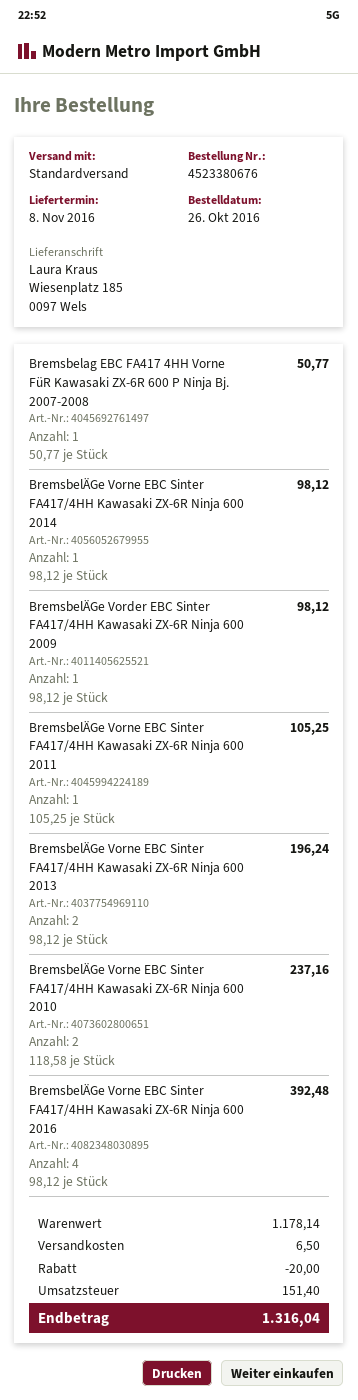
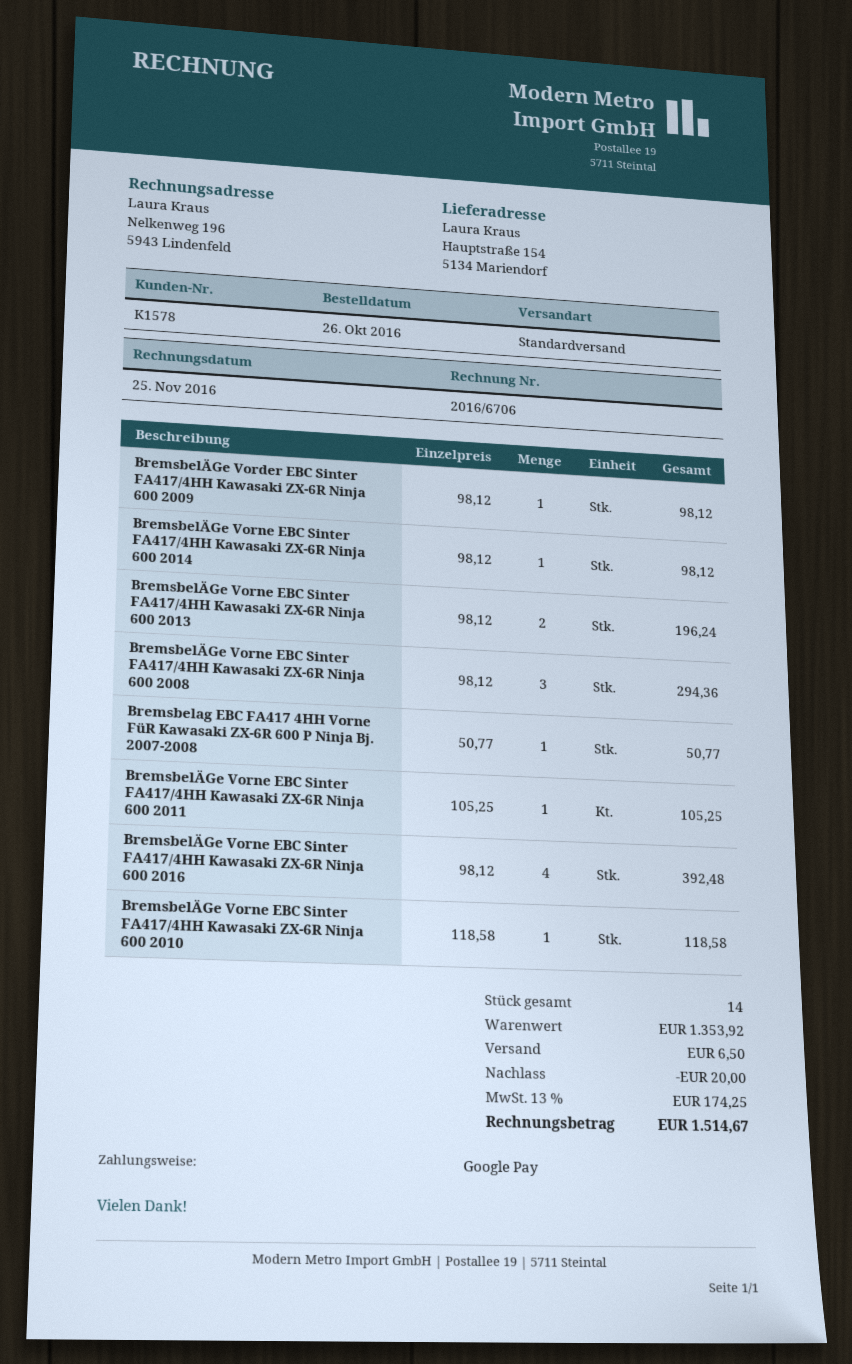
ship to: Wiesenplatz 185, 0097 Wels -> Hauptstraße 154, 5134 Mariendorf
BremsbelÄGe Vorne EBC Sinter FA417/4HH Kawasaki ZX-6R Ninja 600 2010: 2 x 118.58 = 237.16 -> 1 x 118.58 = 118.58
BremsbelÄGe Vorne EBC Sinter FA417/4HH Kawasaki ZX-6R Ninja 600 2008: none -> 3 x 98.12 = 294.36
subtotal: 1178.14 -> 1353.92
tax: 151.40 -> 174.25
total: 1316.04 -> 1514.67

